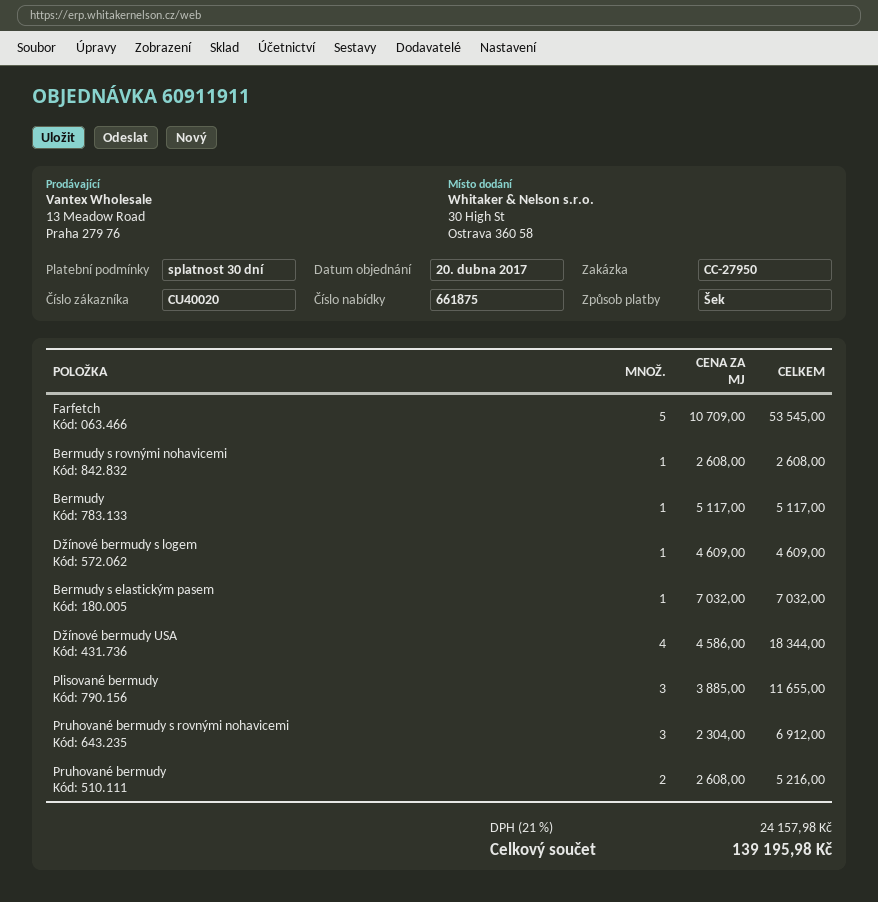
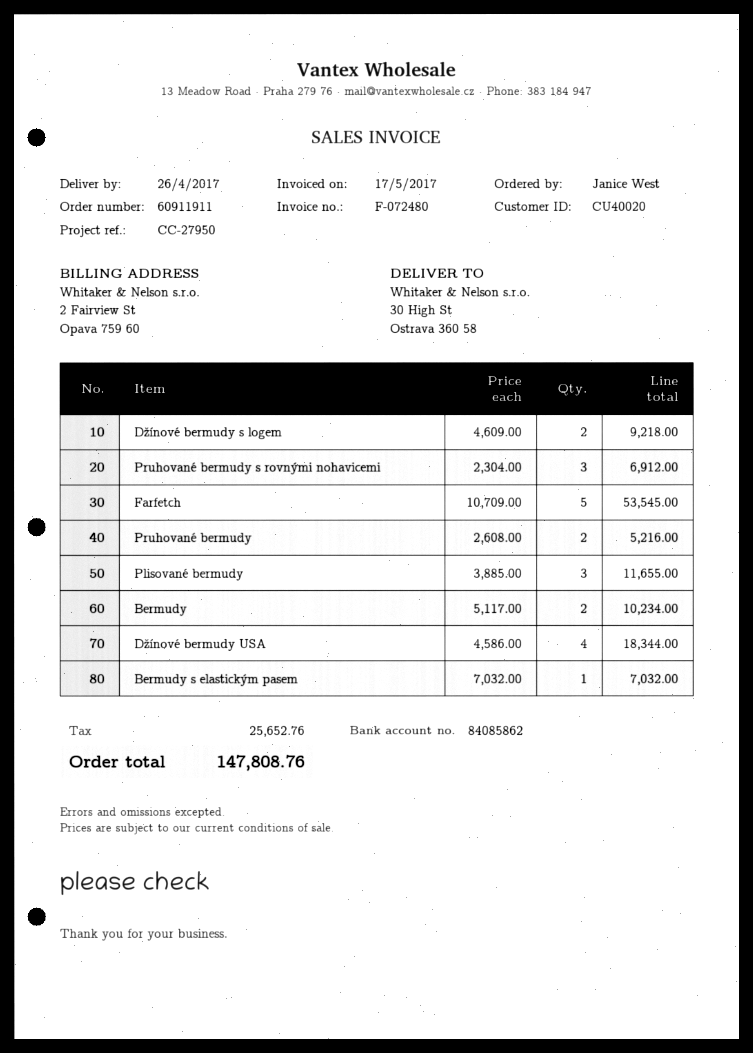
Bermudy s rovnými nohavicemi: 1 x 2608.00 = 2608.00 -> none
Bermudy: 1 x 5117.00 = 5117.00 -> 2 x 5117.00 = 10234.00
Džínové bermudy s logem: 1 x 4609.00 = 4609.00 -> 2 x 4609.00 = 9218.00
tax: 24157.98 -> 25652.76
total: 139195.98 -> 147808.76

